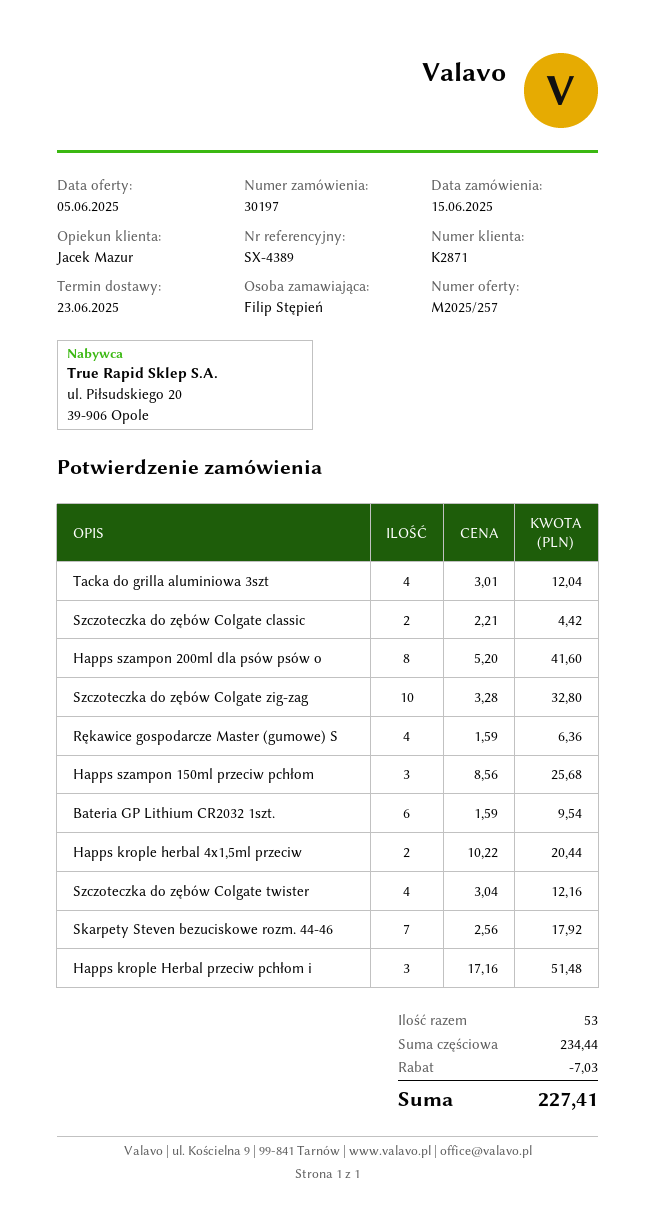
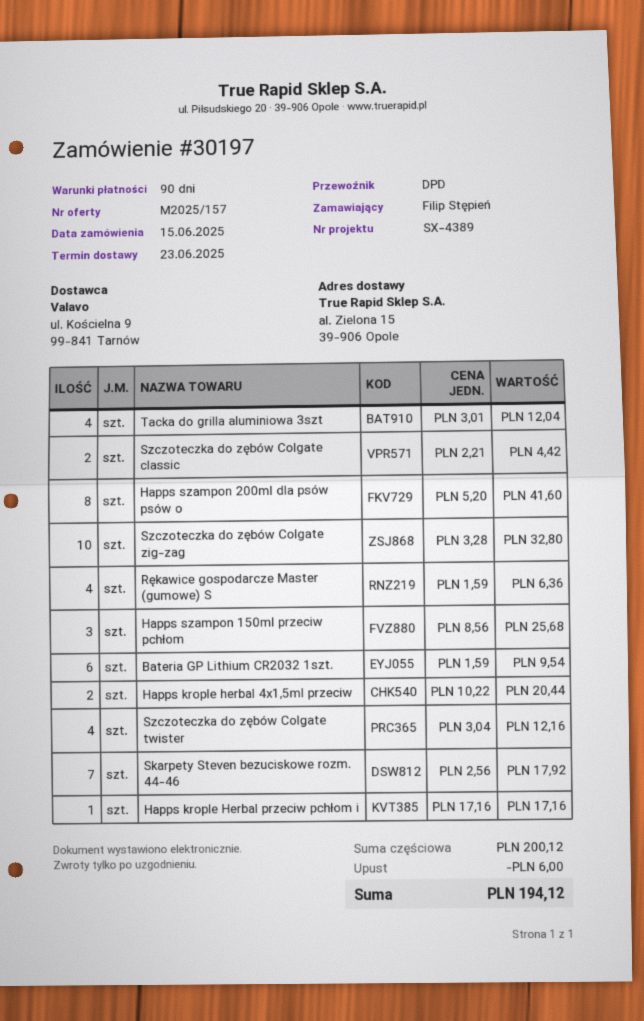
quote number: M2025/257 -> M2025/157
Happs krople Herbal przeciw pchłom i: 3 x 17.16 = 51.48 -> 1 x 17.16 = 17.16
subtotal: 234.44 -> 200.12
discount: 7.03 -> 6.00
total: 227.41 -> 194.12

